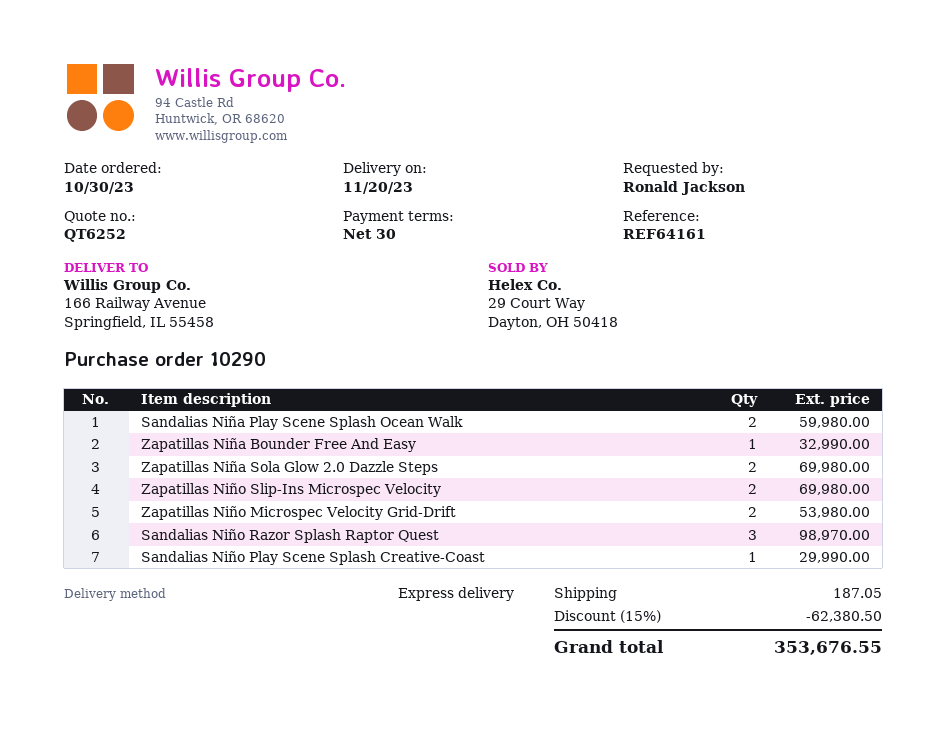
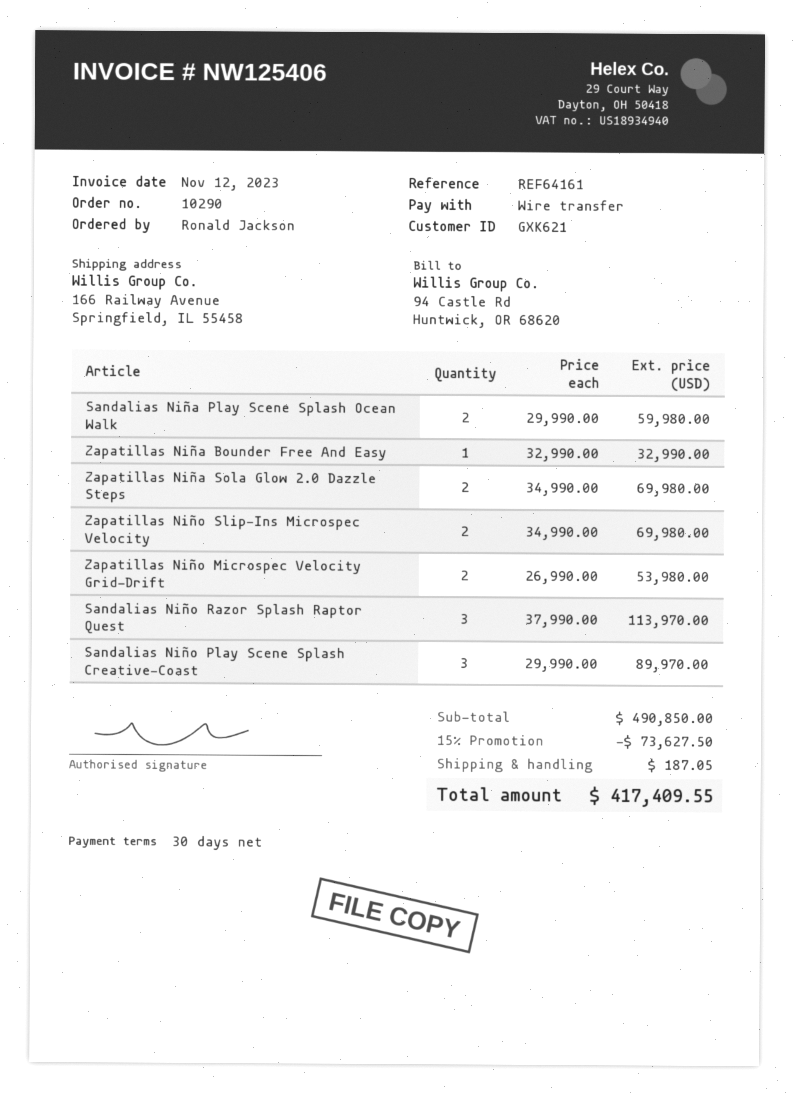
Sandalias Niño Razor Splash Raptor Quest: 3 for 98970.00 -> 3 for 113970.00
Sandalias Niño Play Scene Splash Creative-Coast: 1 for 29990.00 -> 3 for 89970.00
discount: 15% = 62380.50 -> 15% = 73627.50
total: 353676.55 -> 417409.55

